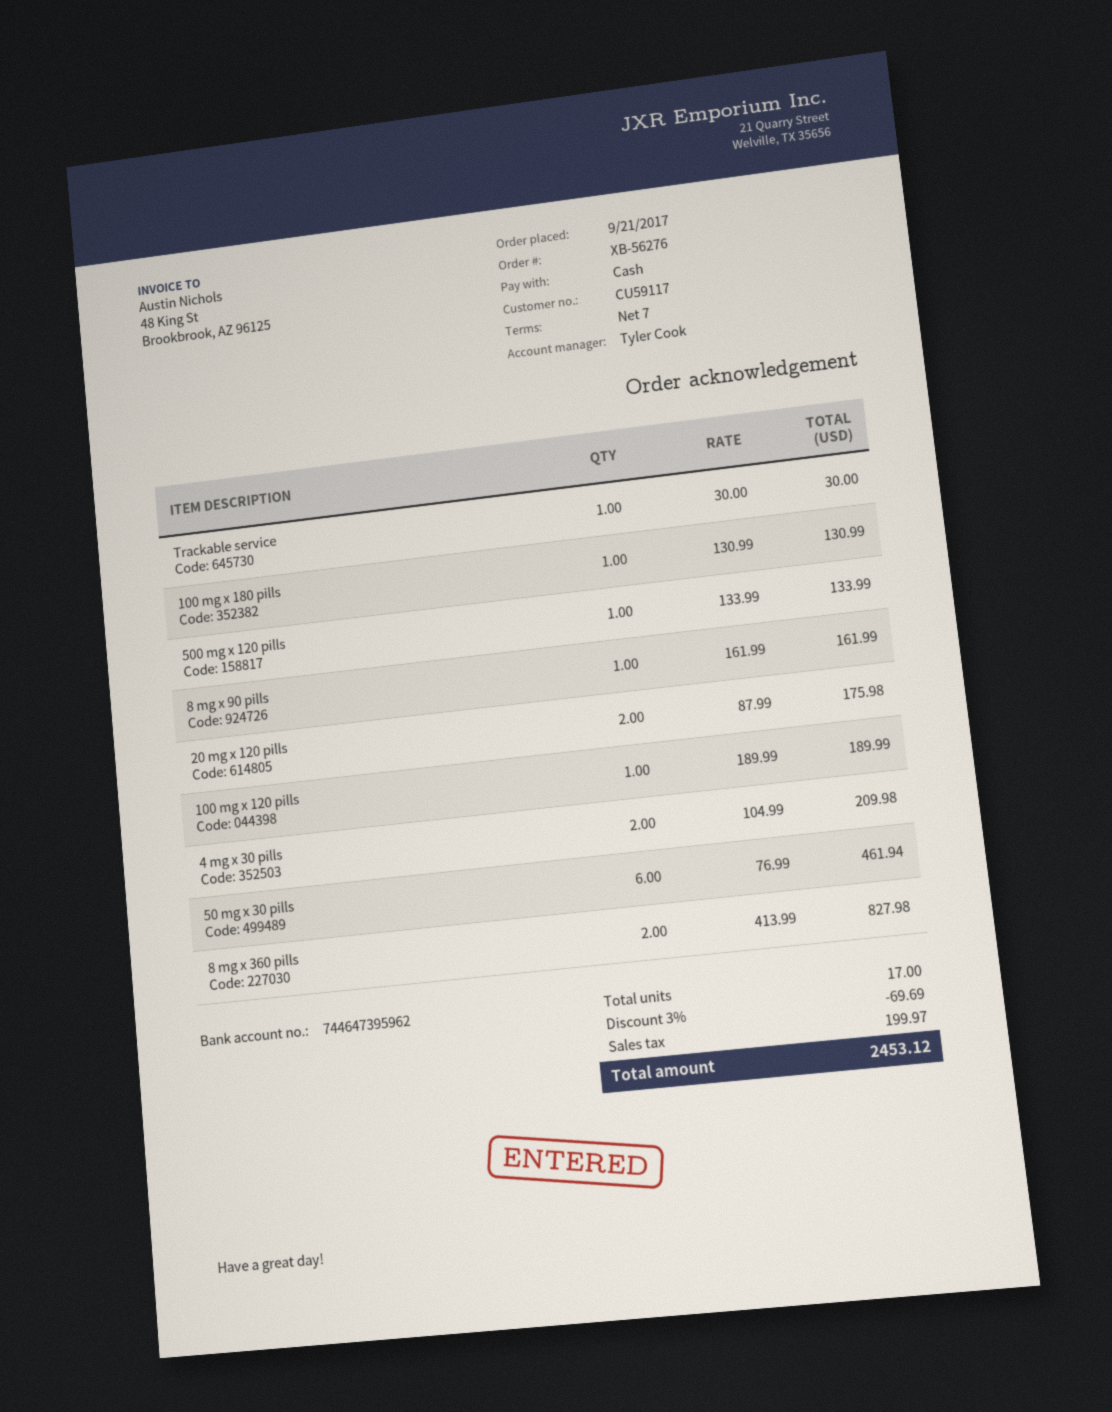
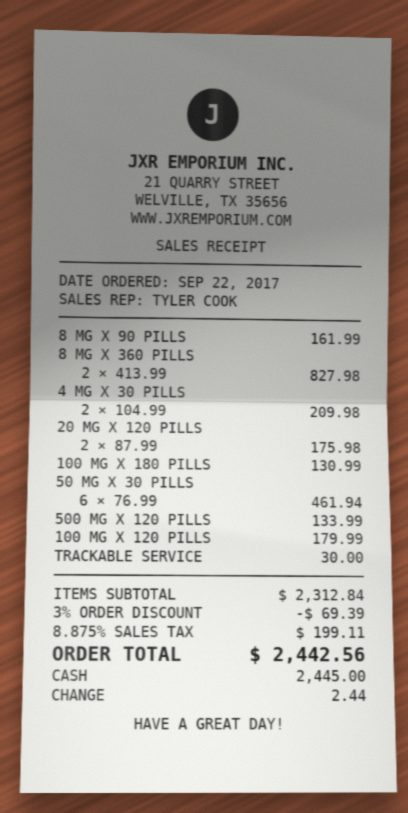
order date: 2017-09-21 -> 2017-09-22
100 mg x 120 pills: 1 x 189.99 = 189.99 -> 1 x 179.99 = 179.99
discount: 3% = 69.69 -> 3% = 69.39
tax: 199.97 -> 199.11
total: 2453.12 -> 2442.56

